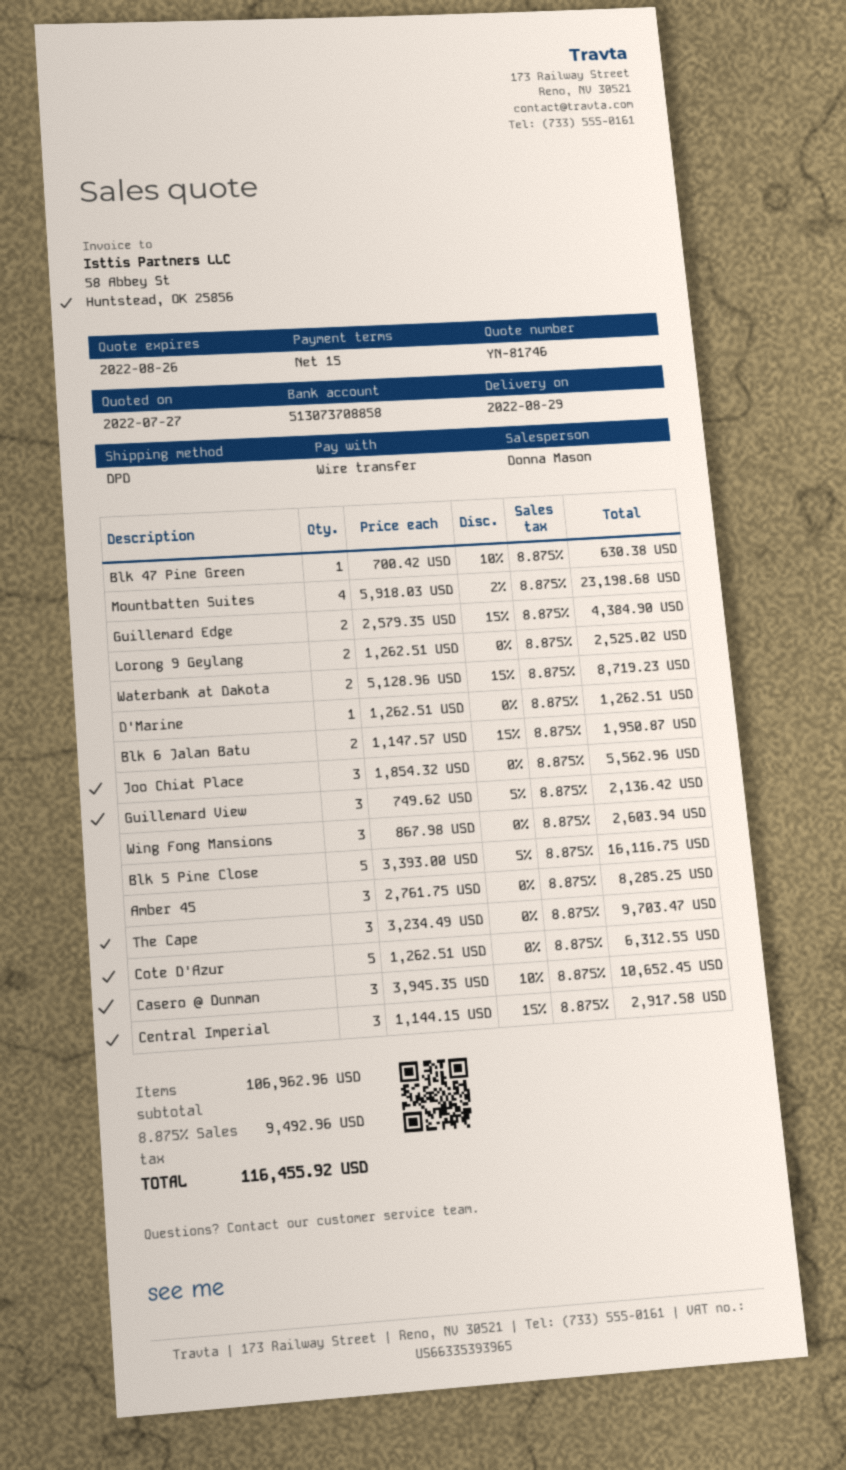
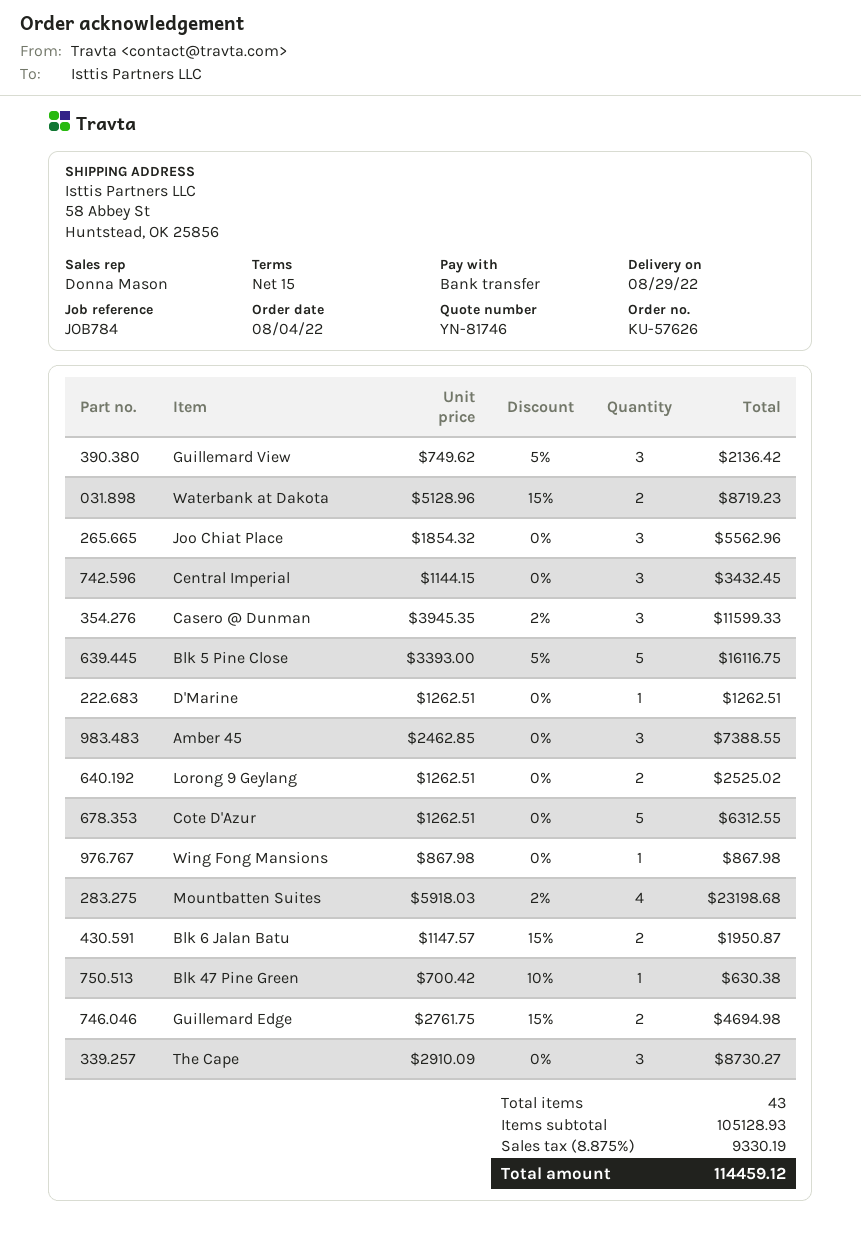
Guillemard Edge: 2 x 2579.35 - 15% = 4384.90 -> 2 x 2761.75 - 15% = 4694.98
Wing Fong Mansions: 3 x 867.98 = 2603.94 -> 1 x 867.98 = 867.98
Amber 45: 3 x 2761.75 = 8285.25 -> 3 x 2462.85 = 7388.55
The Cape: 3 x 3234.49 = 9703.47 -> 3 x 2910.09 = 8730.27
Casero @ Dunman: 3 x 3945.35 - 10% = 10652.45 -> 3 x 3945.35 - 2% = 11599.33
Central Imperial: 3 x 1144.15 - 15% = 2917.58 -> 3 x 1144.15 = 3432.45
subtotal: 106962.96 -> 105128.93
tax: 8.875% = 9492.96 -> 8.875% = 9330.19
total: 116455.92 -> 114459.12

